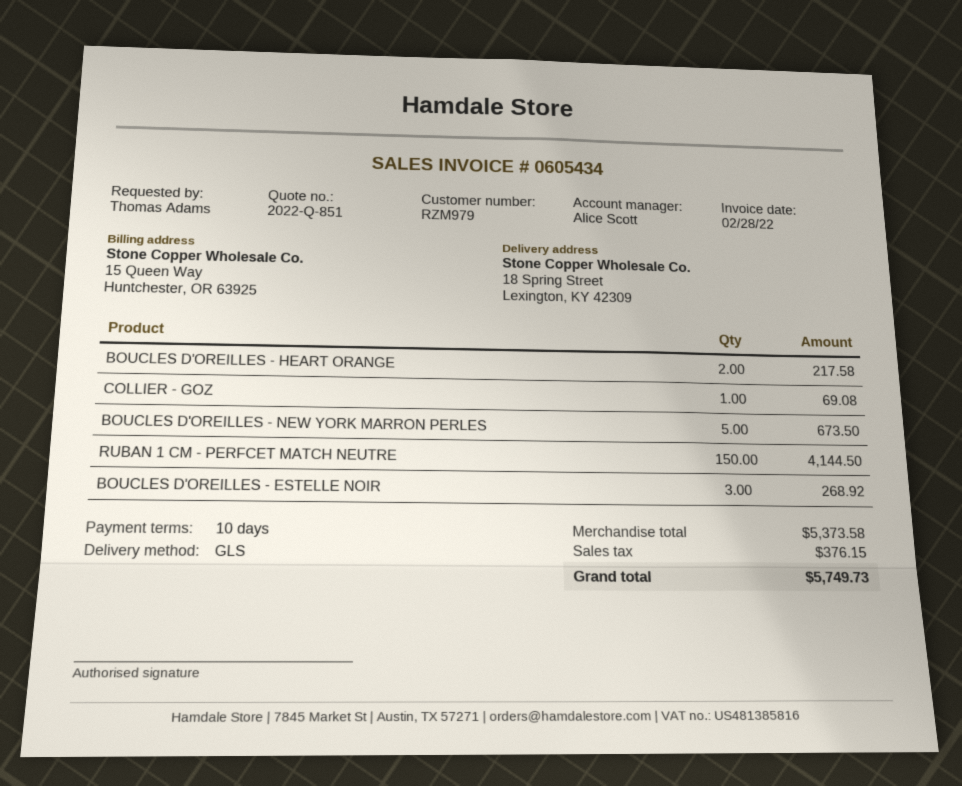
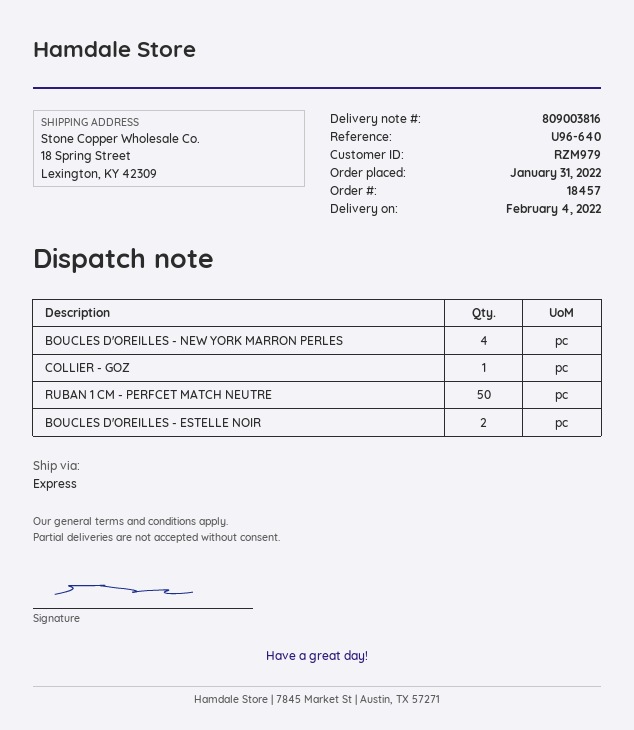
shipping method: GLS -> express
BOUCLES D'OREILLES - HEART ORANGE: 2 -> none
BOUCLES D'OREILLES - NEW YORK MARRON PERLES: 5 -> 4
RUBAN 1 CM - PERFCET MATCH NEUTRE: 150 -> 50
BOUCLES D'OREILLES - ESTELLE NOIR: 3 -> 2

